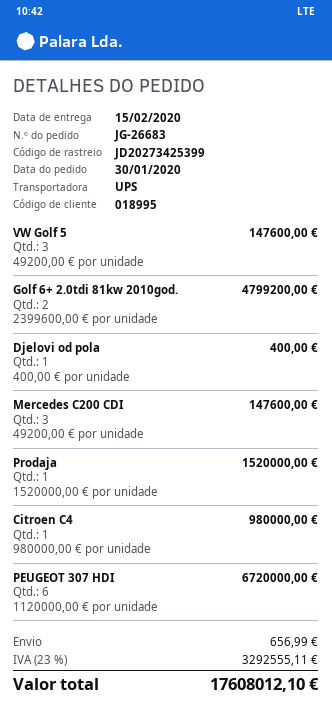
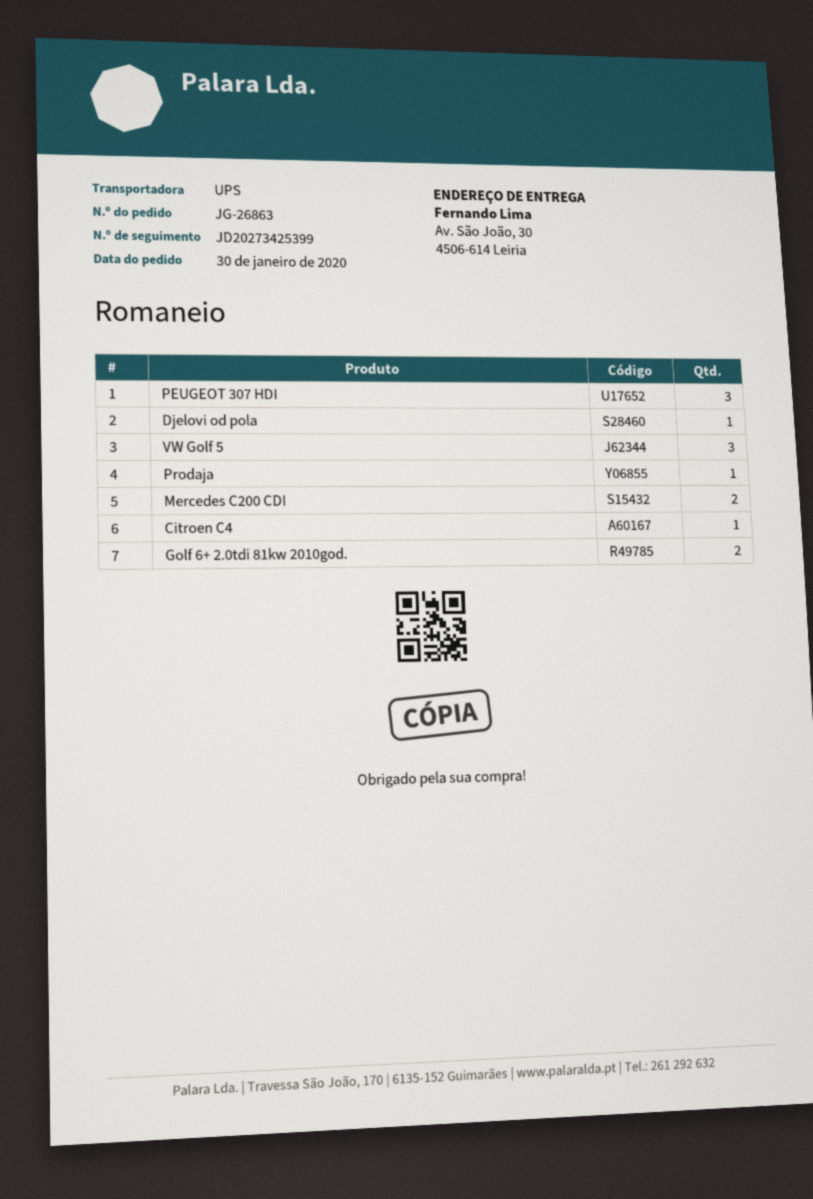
order number: JG-26683 -> JG-26863
Mercedes C200 CDI: 3 -> 2
PEUGEOT 307 HDI: 6 -> 3

